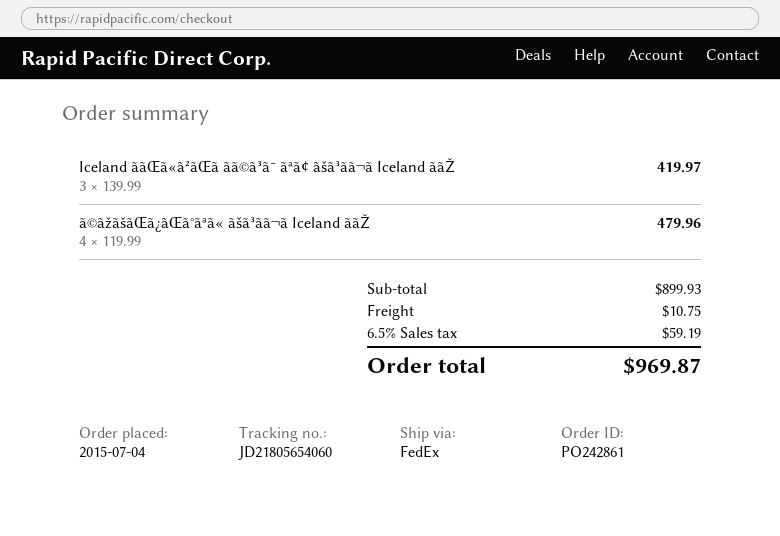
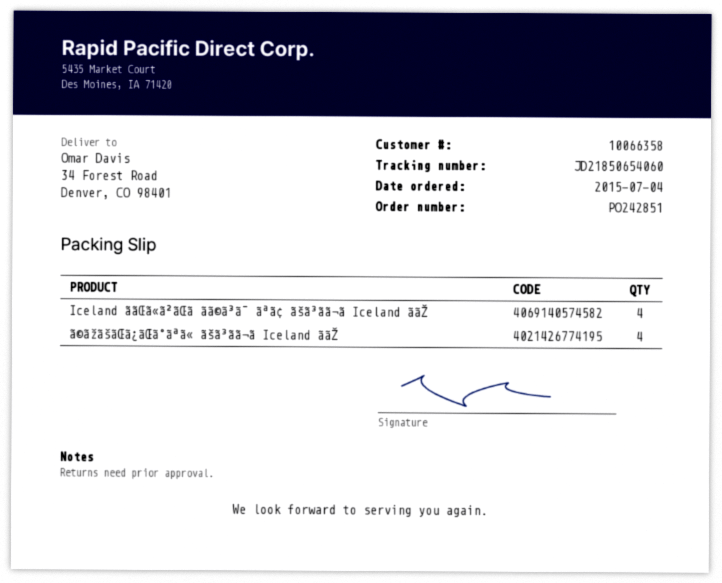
order number: PO242861 -> PO242851
tracking number: JD21805654060 -> JD21850654060
Iceland ããŒã«ã²ãŒã ãã©ã³ã¯ ãªã¢ ãšã³ãã¬ã Iceland ããŽ: 3 -> 4

